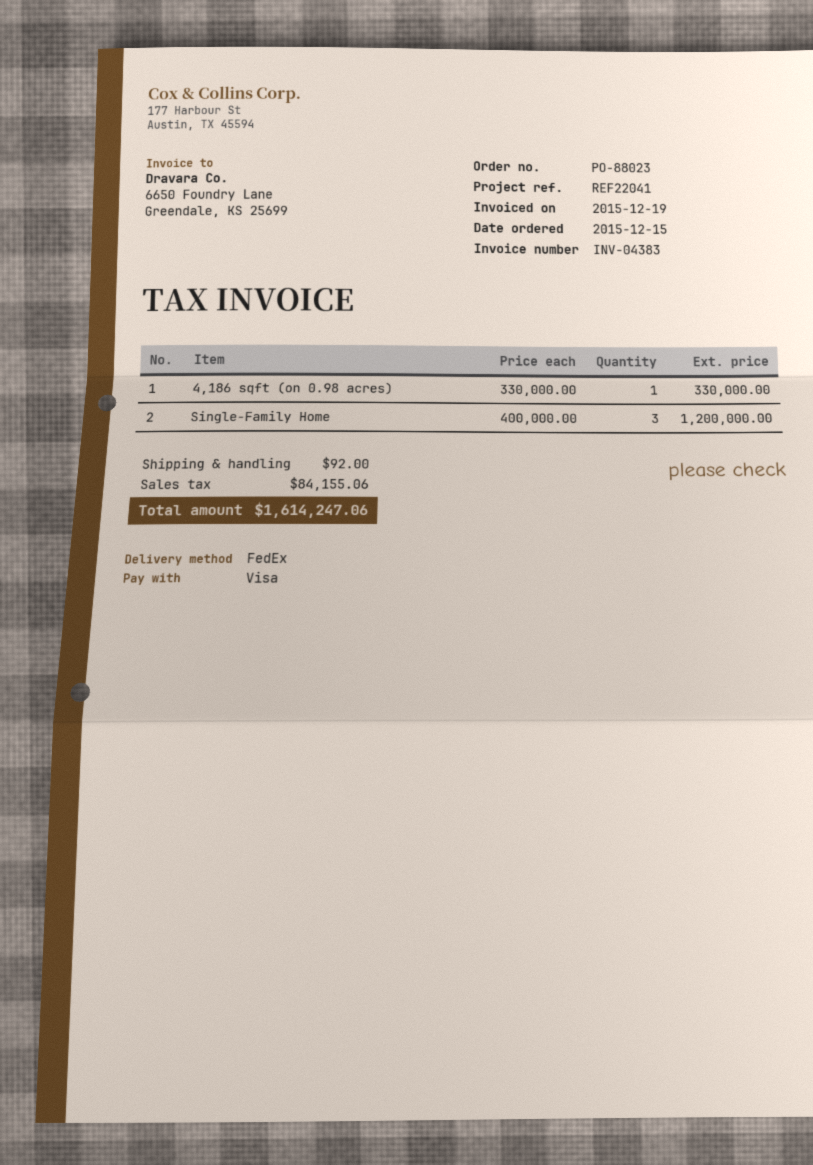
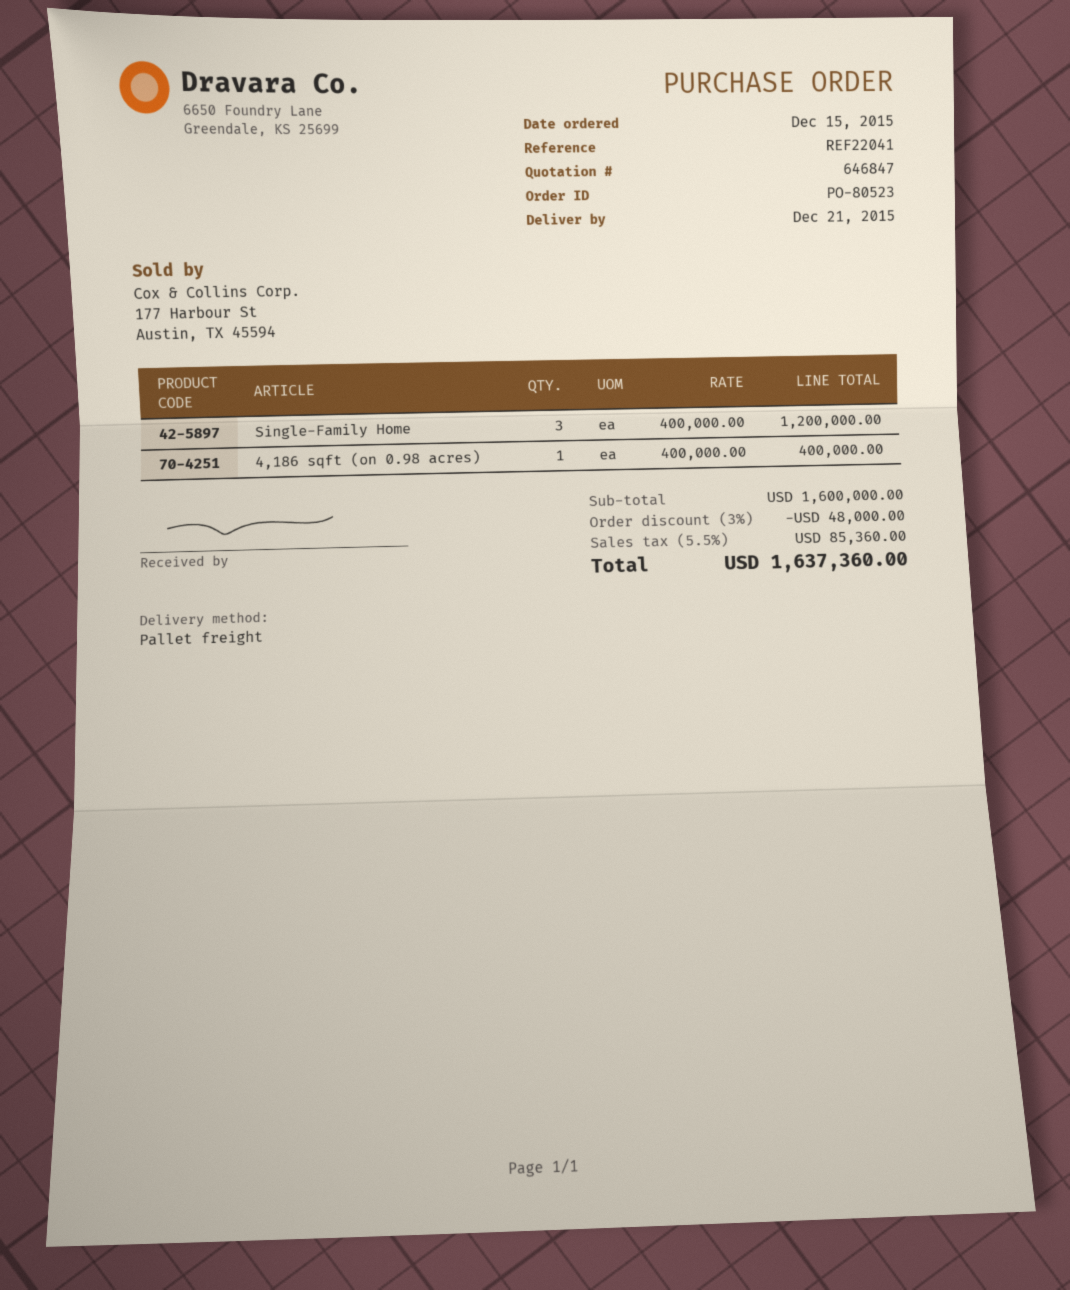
order number: PO-88023 -> PO-80523
shipping method: FedEx -> pallet freight
4,186 sqft (on 0.98 acres): 1 x 330000.00 = 330000.00 -> 1 x 400000.00 = 400000.00
discount: none -> 3% = 48000.00
shipping: 92.00 -> none
tax: 84155.06 -> 85360.00
total: 1614247.06 -> 1637360.00

